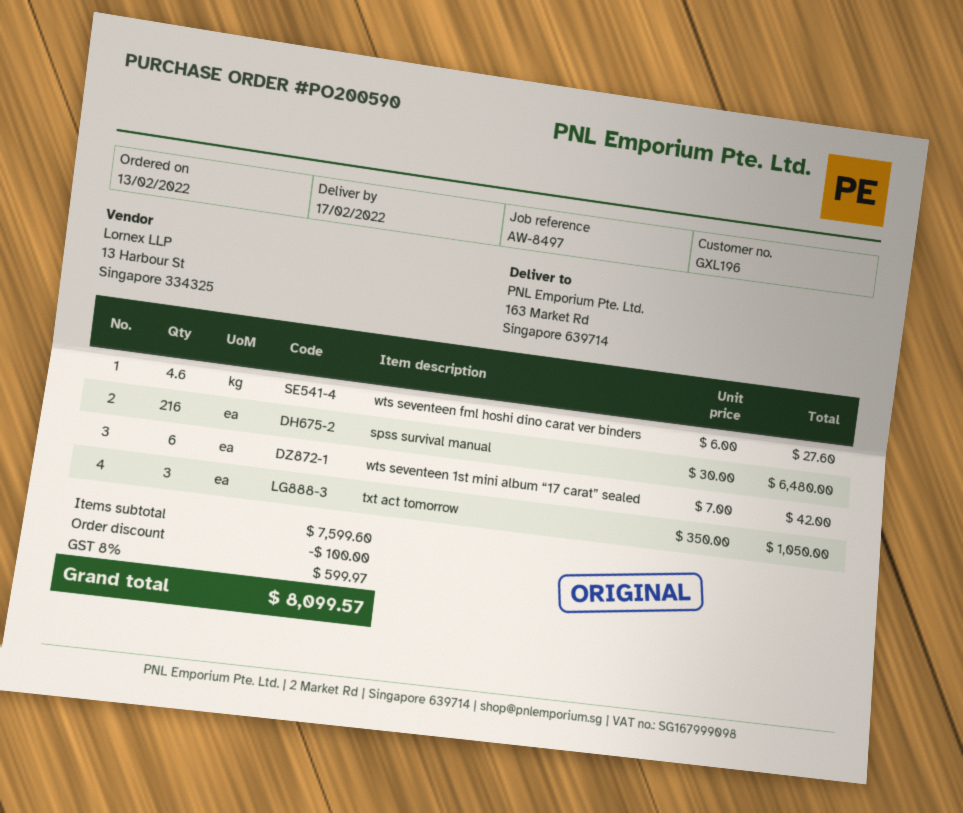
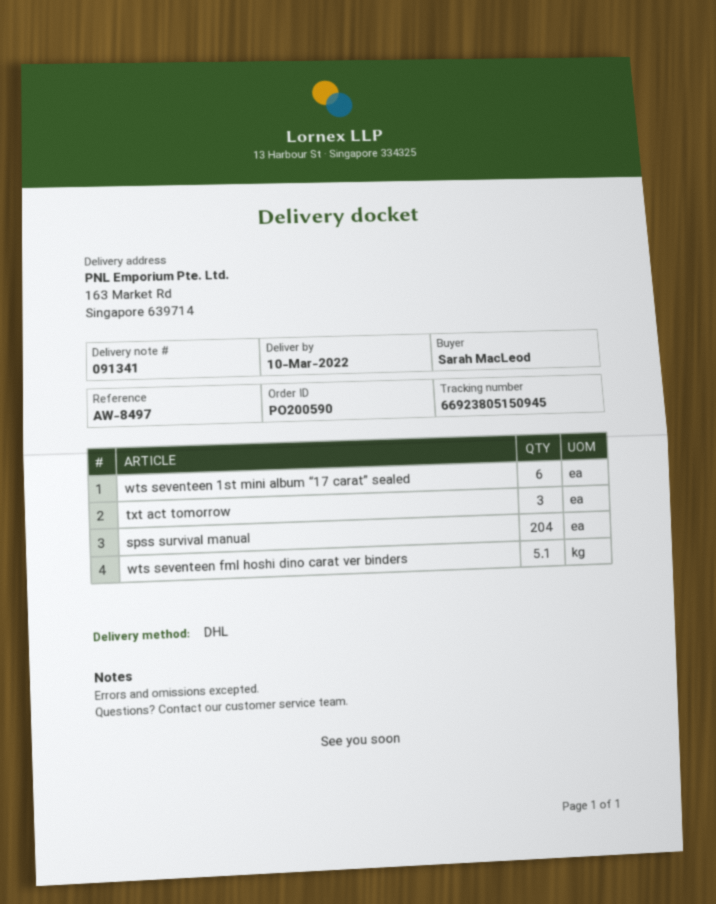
delivery date: 2022-02-17 -> 2022-03-10
wts seventeen fml hoshi dino carat ver binders: 4.6 -> 5.1
spss survival manual: 216 -> 204

